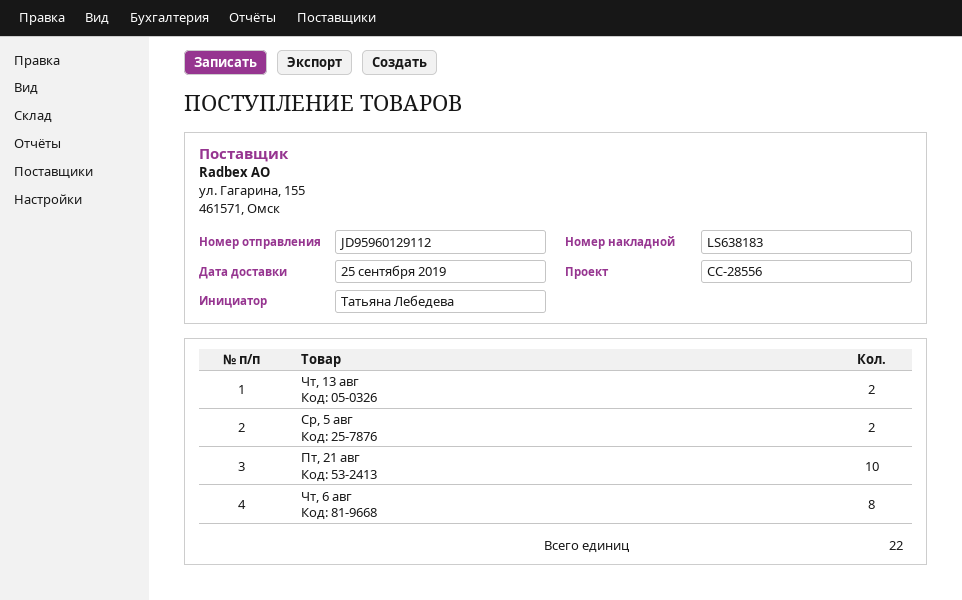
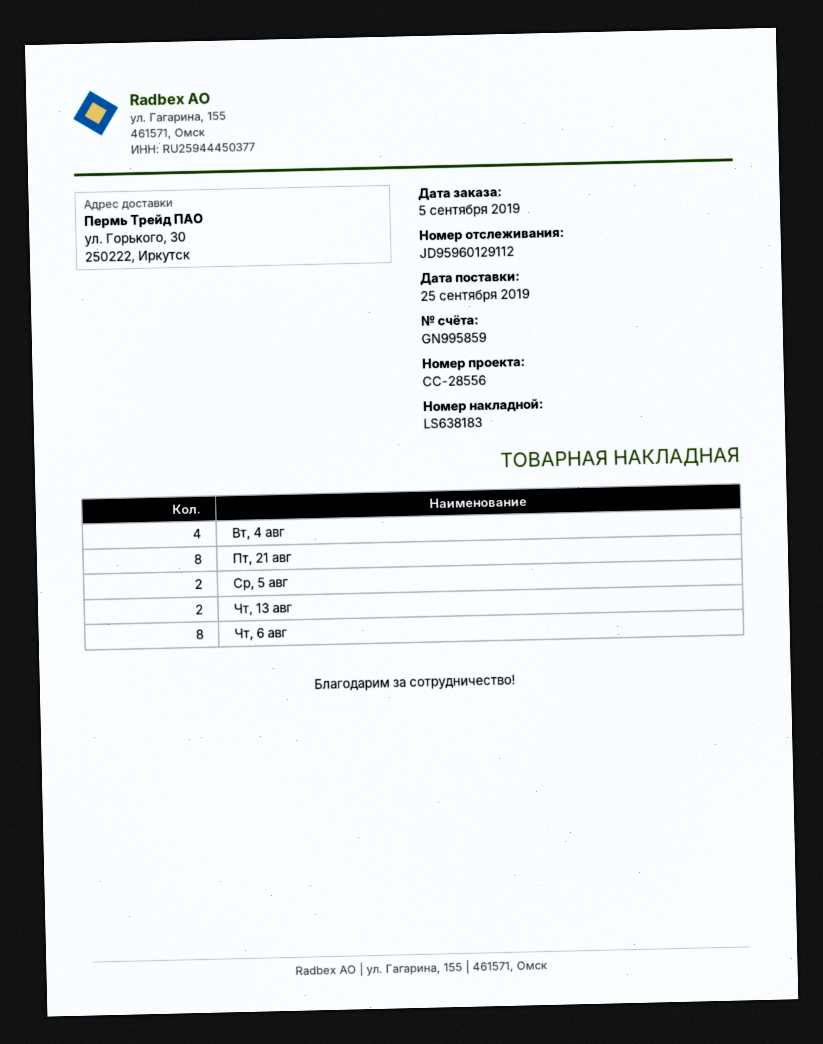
Пт, 21 авг: 10 -> 8
Вт, 4 авг: none -> 4

